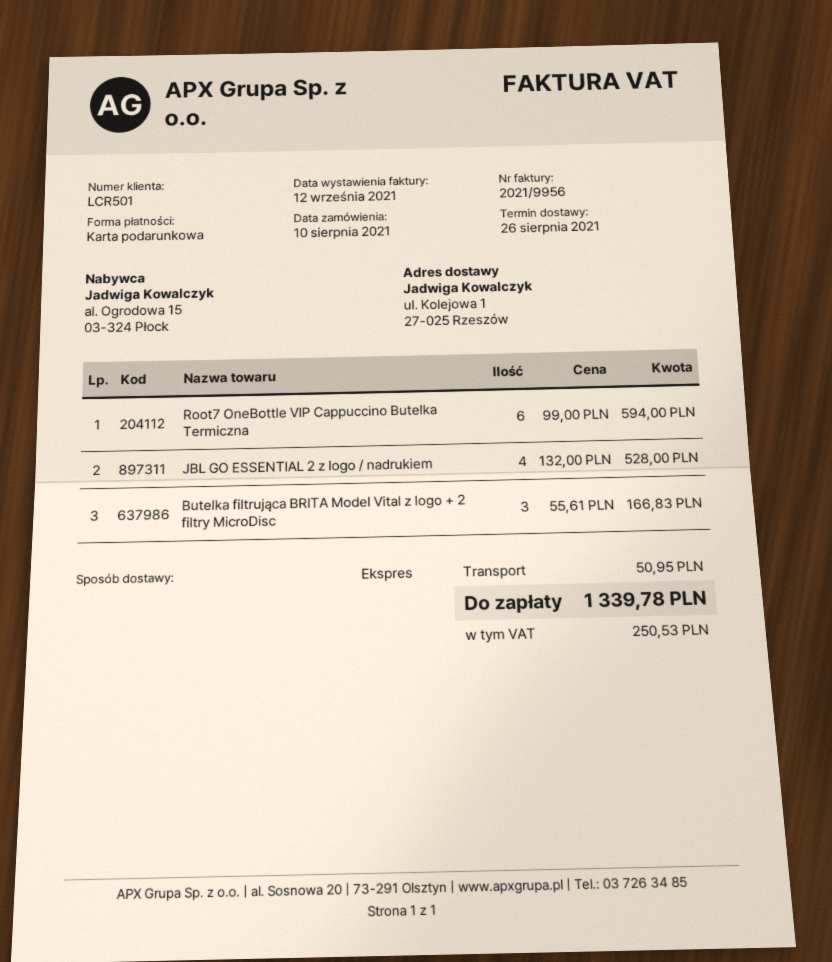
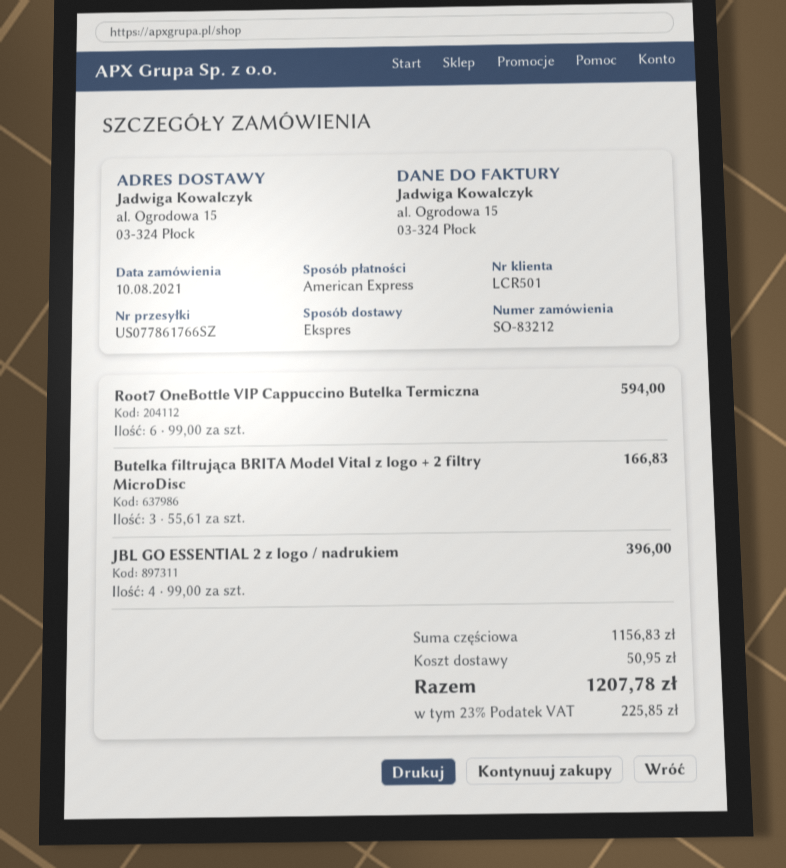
payment method: gift card -> American Express
ship to: ul. Kolejowa 1, 27-025 Rzeszów -> al. Ogrodowa 15, 03-324 Płock
JBL GO ESSENTIAL 2 z logo / nadrukiem: 4 x 132.00 = 528.00 -> 4 x 99.00 = 396.00
tax: 250.53 -> 225.85
total: 1339.78 -> 1207.78

